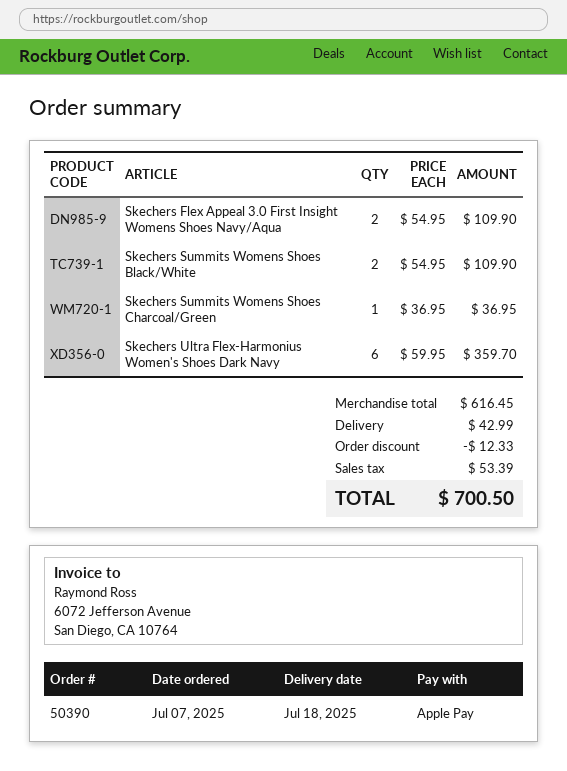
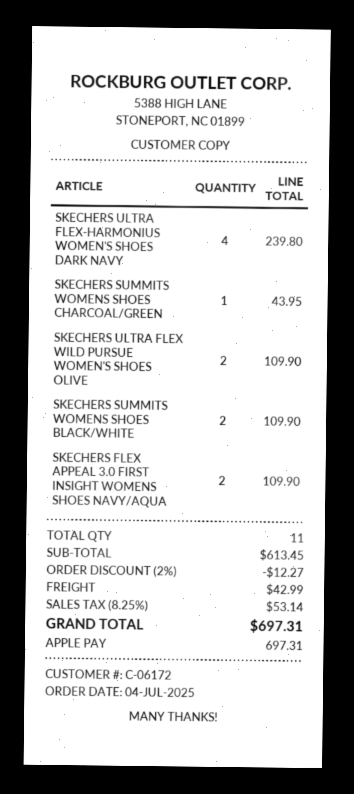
order date: 2025-07-07 -> 2025-07-04
Skechers Summits Womens Shoes Charcoal/Green: 1 for 36.95 -> 1 for 43.95
Skechers Ultra Flex-Harmonius Women's Shoes Dark Navy: 6 for 359.70 -> 4 for 239.80
SKECHERS ULTRA FLEX WILD PURSUE WOMEN'S SHOES OLIVE: none -> 2 for 109.90
subtotal: 616.45 -> 613.45
discount: 12.33 -> 12.27
tax: 53.39 -> 53.14
total: 700.50 -> 697.31

